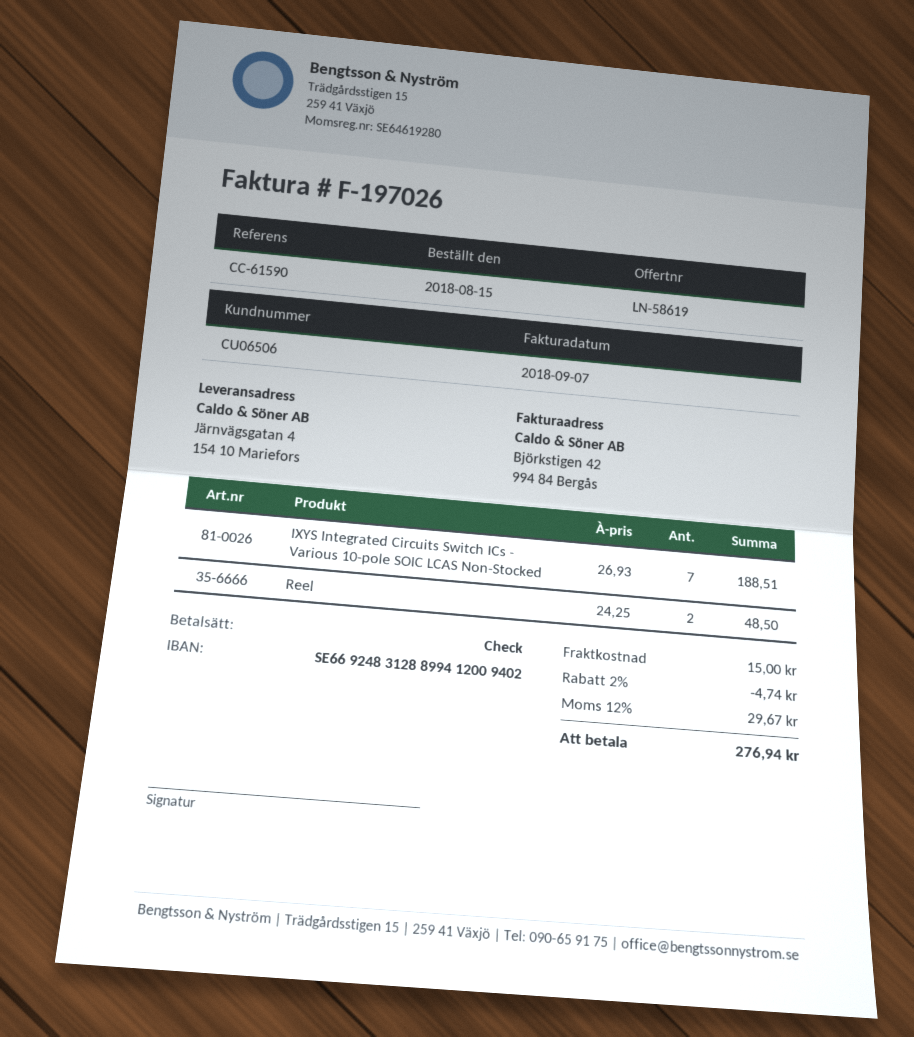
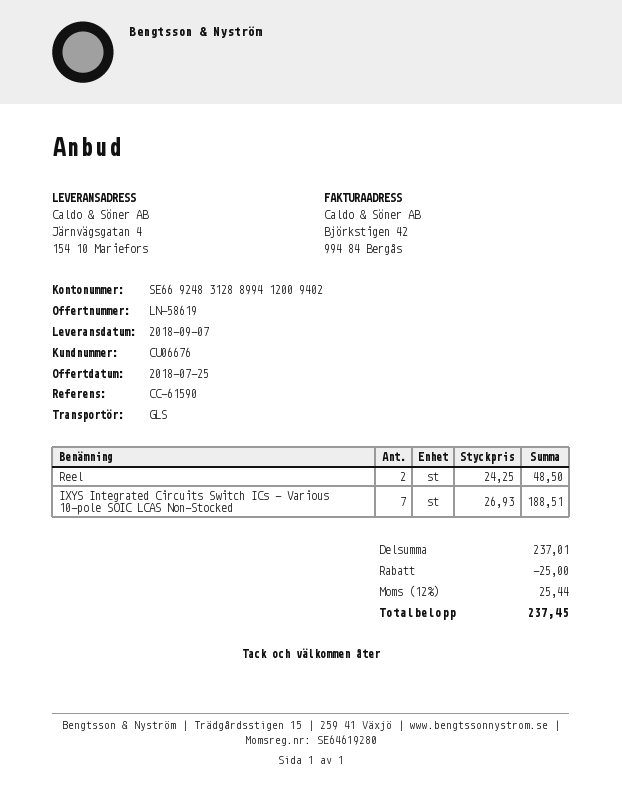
customer number: CU06506 -> CU06676
discount: 4.74 -> 25.00
shipping: 15.00 -> none
tax: 12% = 29.67 -> 12% = 25.44
total: 276.94 -> 237.45

